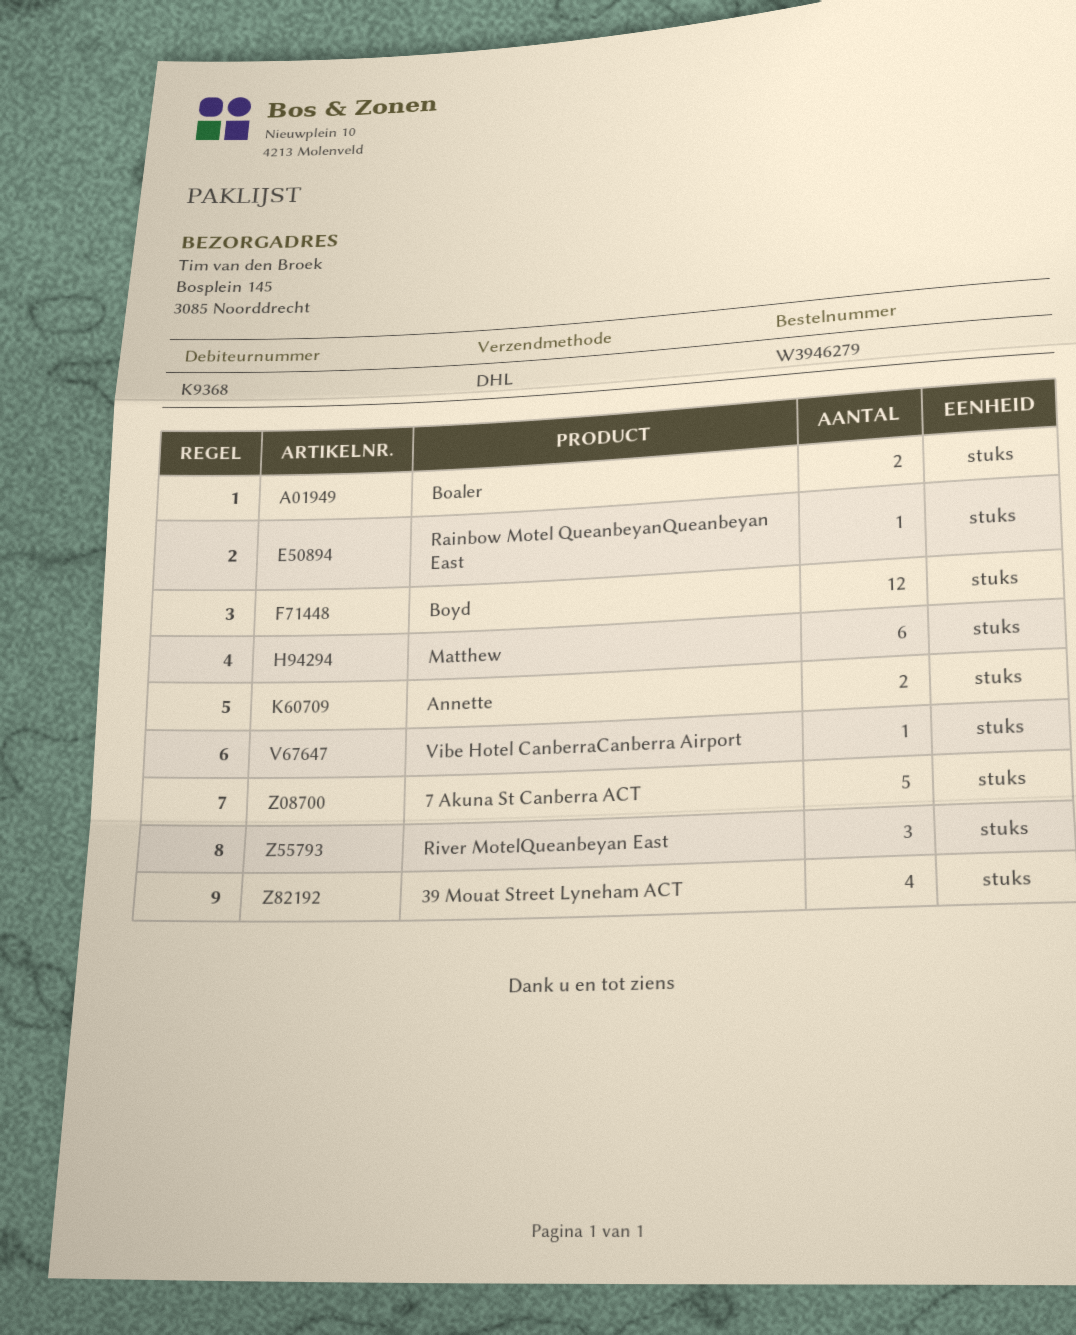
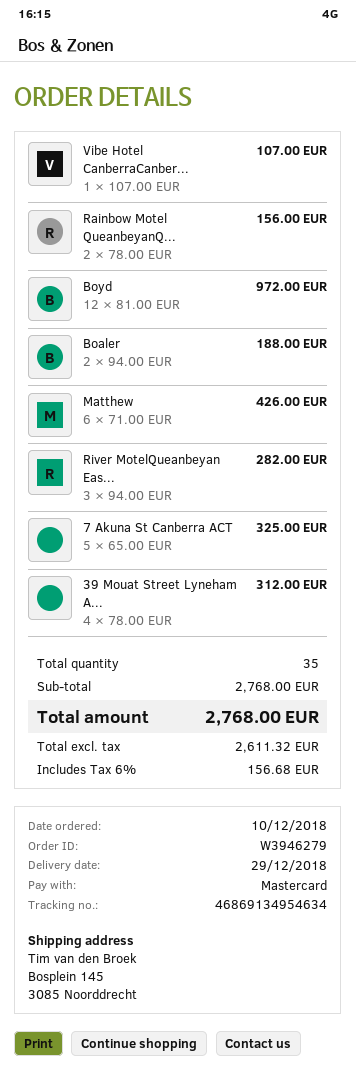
Rainbow Motel QueanbeyanQueanbeyan East: 1 -> 2
Annette: 2 -> none

